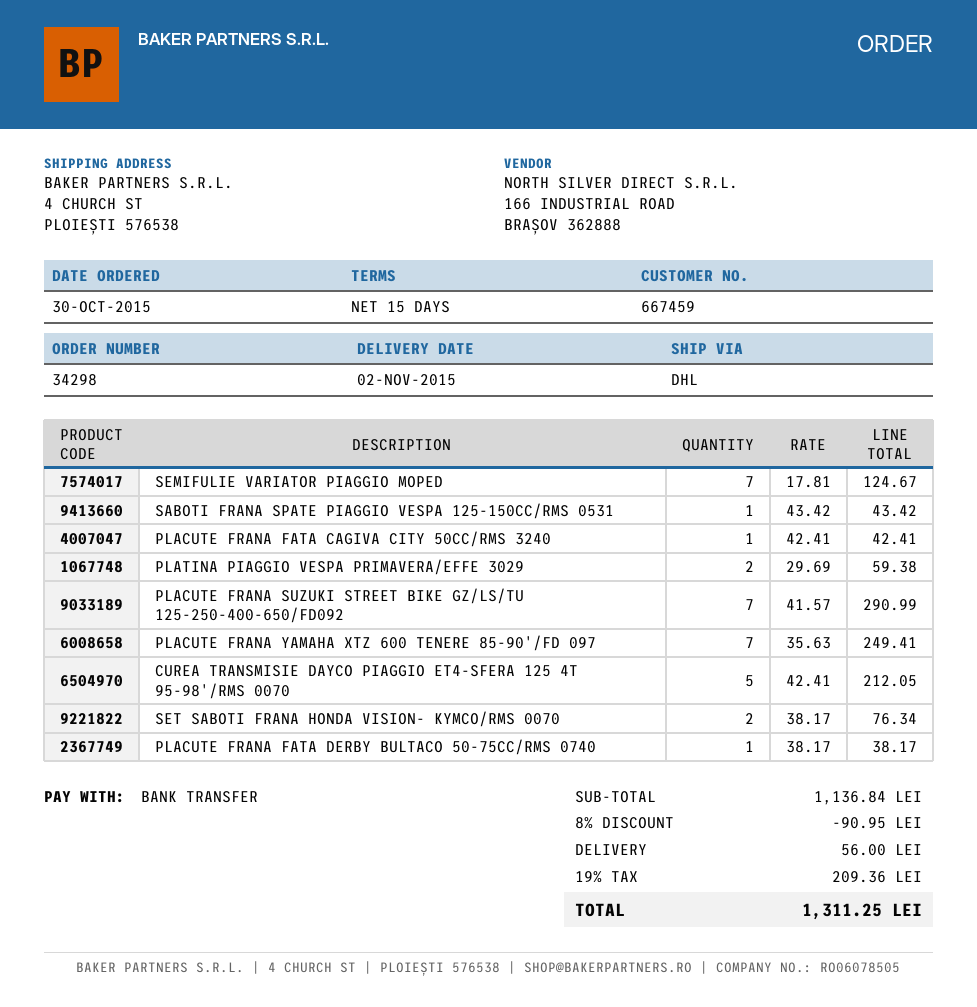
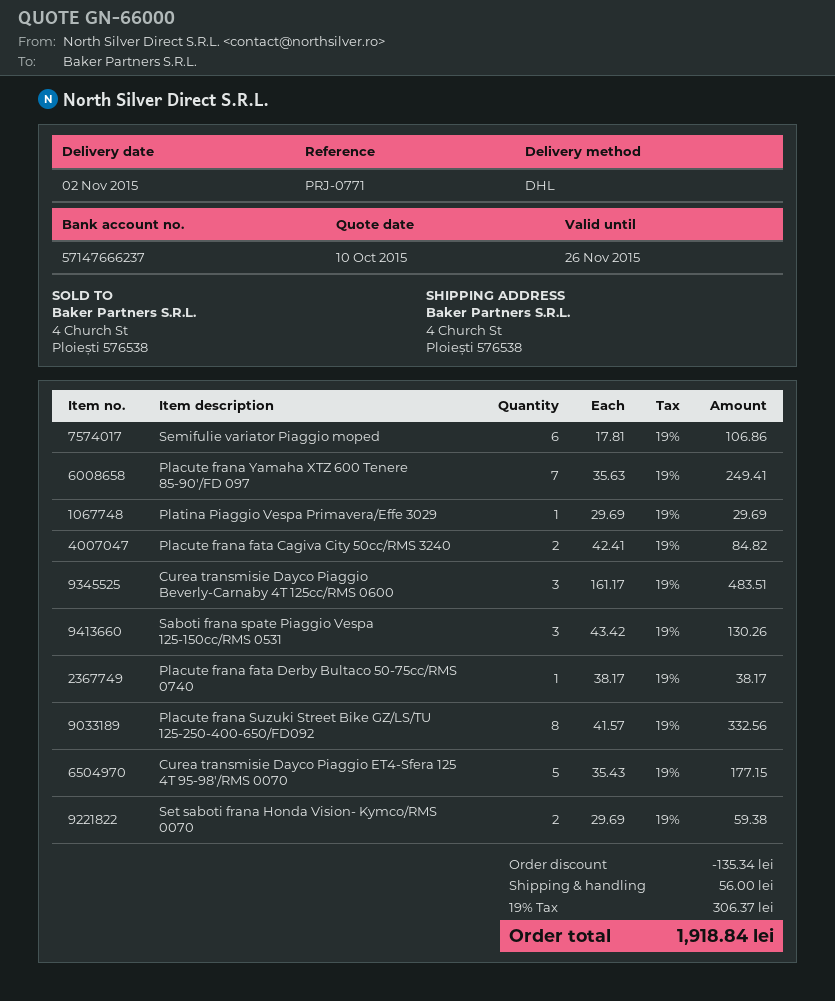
SEMIFULIE VARIATOR PIAGGIO MOPED: 7 x 17.81 = 124.67 -> 6 x 17.81 = 106.86
SABOTI FRANA SPATE PIAGGIO VESPA 125-150CC/RMS 0531: 1 x 43.42 = 43.42 -> 3 x 43.42 = 130.26
PLACUTE FRANA FATA CAGIVA CITY 50CC/RMS 3240: 1 x 42.41 = 42.41 -> 2 x 42.41 = 84.82
PLATINA PIAGGIO VESPA PRIMAVERA/EFFE 3029: 2 x 29.69 = 59.38 -> 1 x 29.69 = 29.69
PLACUTE FRANA SUZUKI STREET BIKE GZ/LS/TU 125-250-400-650/FD092: 7 x 41.57 = 290.99 -> 8 x 41.57 = 332.56
CUREA TRANSMISIE DAYCO PIAGGIO ET4-SFERA 125 4T 95-98'/RMS 0070: 5 x 42.41 = 212.05 -> 5 x 35.43 = 177.15
SET SABOTI FRANA HONDA VISION- KYMCO/RMS 0070: 2 x 38.17 = 76.34 -> 2 x 29.69 = 59.38
Curea transmisie Dayco Piaggio Beverly-Carnaby 4T 125cc/RMS 0600: none -> 3 x 161.17 = 483.51
discount: 90.95 -> 135.34
tax: 19% = 209.36 -> 19% = 306.37
total: 1311.25 -> 1918.84

